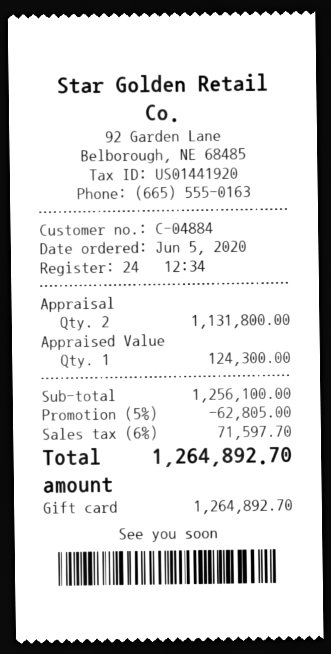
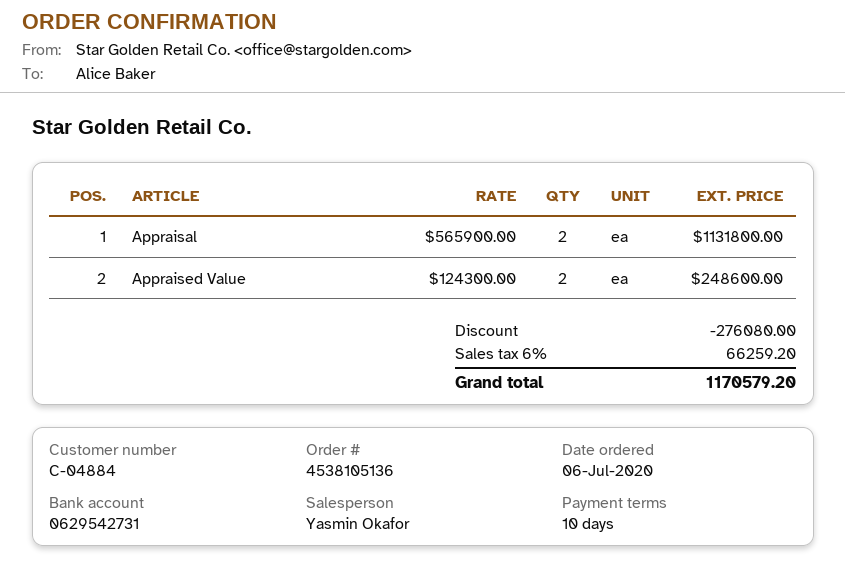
order date: 2020-06-05 -> 2020-07-06
Appraised Value: 1 for 124300.00 -> 2 for 248600.00
discount: 62805.00 -> 276080.00
tax: 6% = 71597.70 -> 6% = 66259.20
total: 1264892.70 -> 1170579.20

